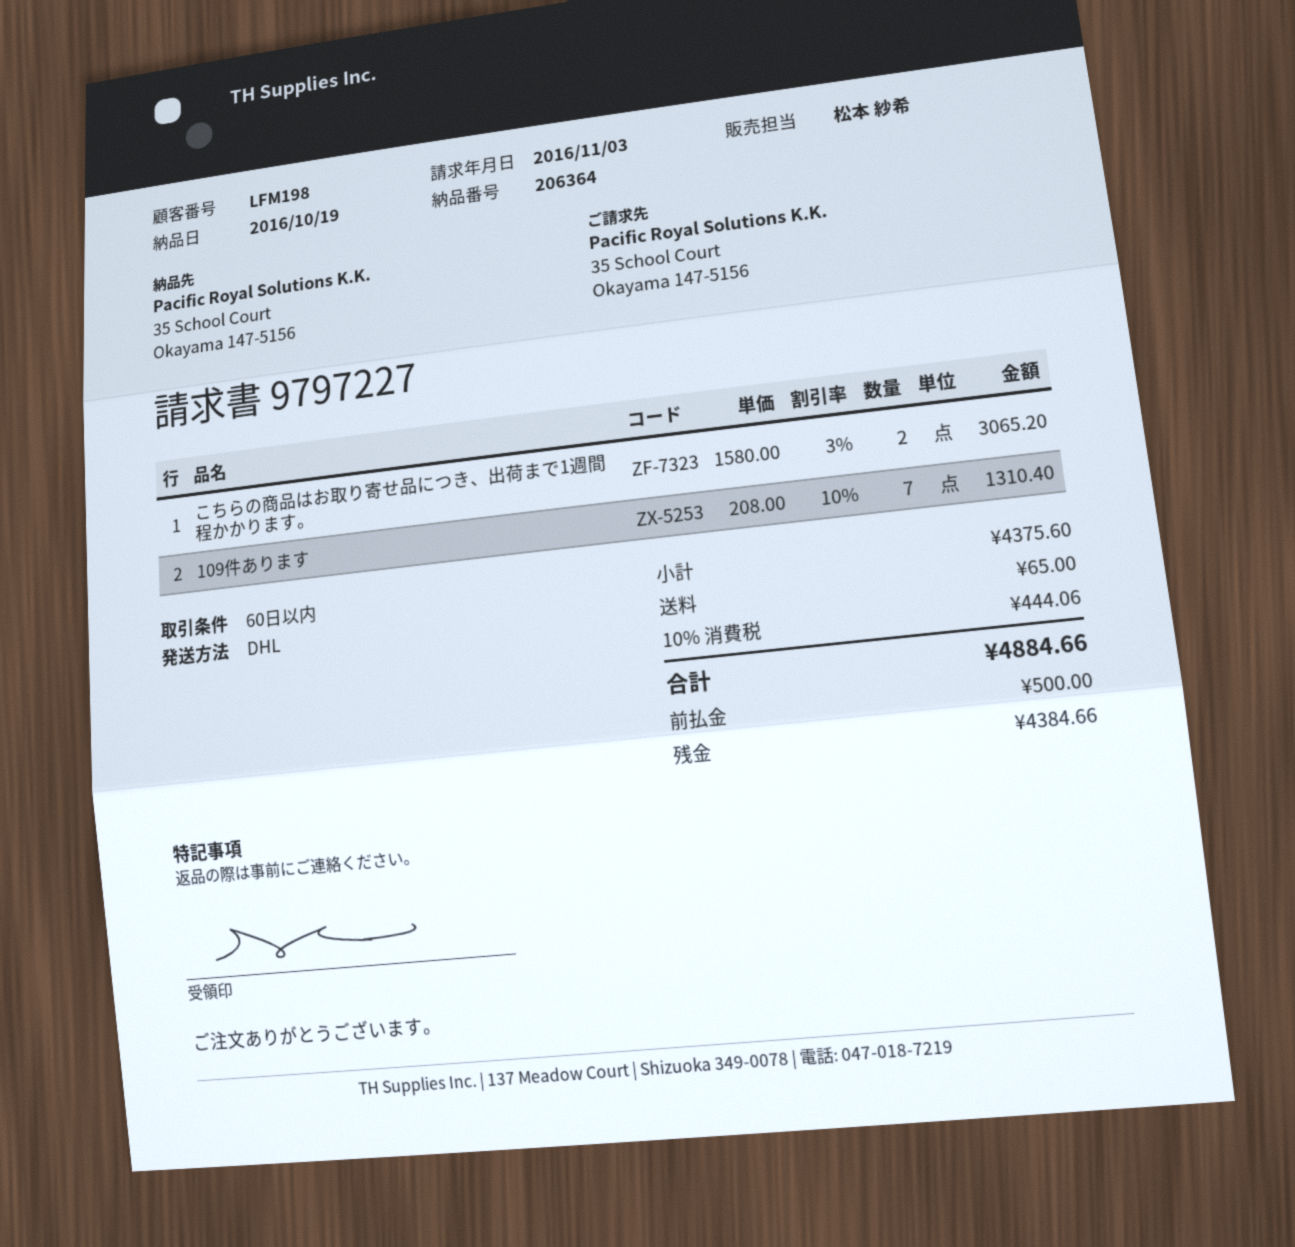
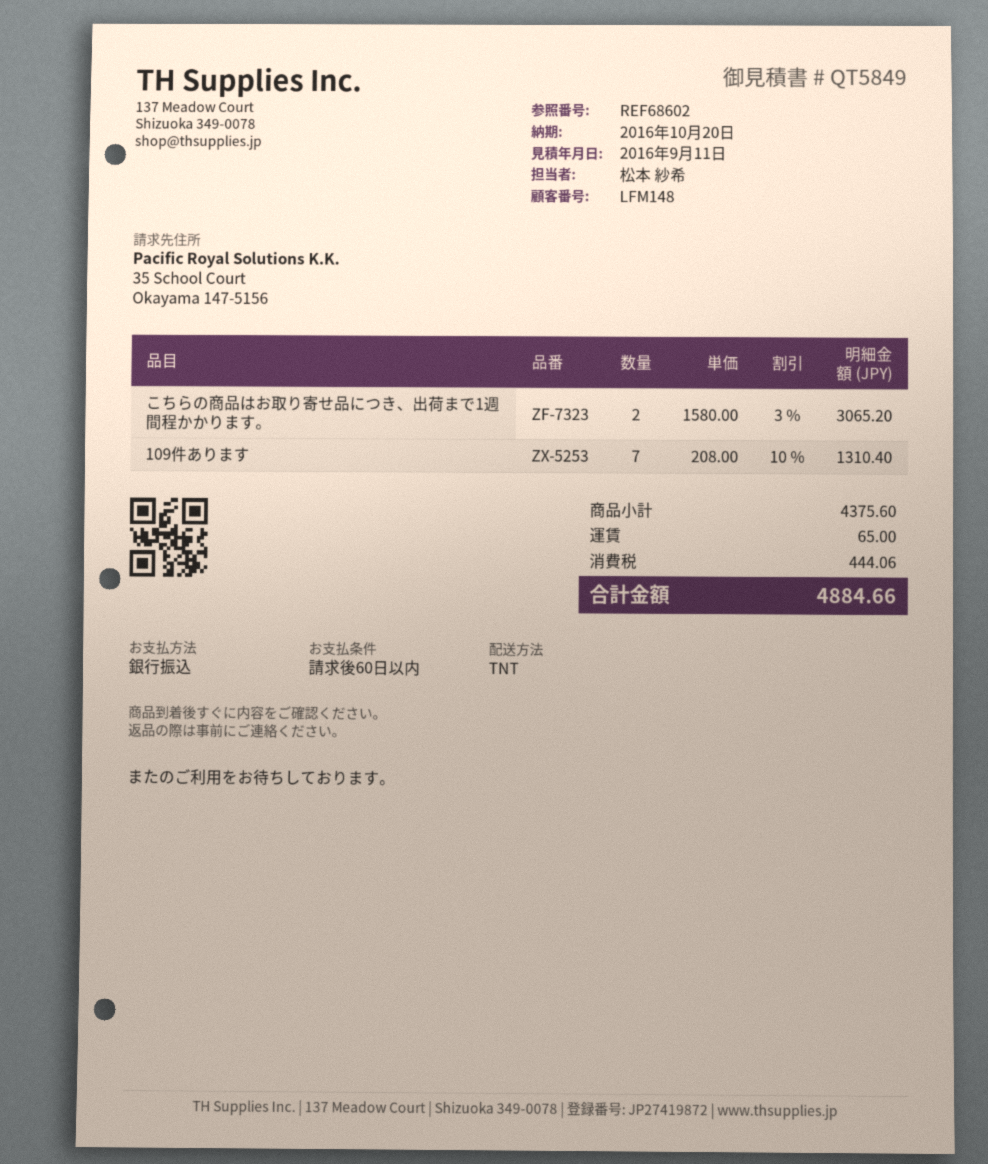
delivery date: 2016-10-19 -> 2016-10-20
customer number: LFM198 -> LFM148
shipping method: DHL -> TNT

